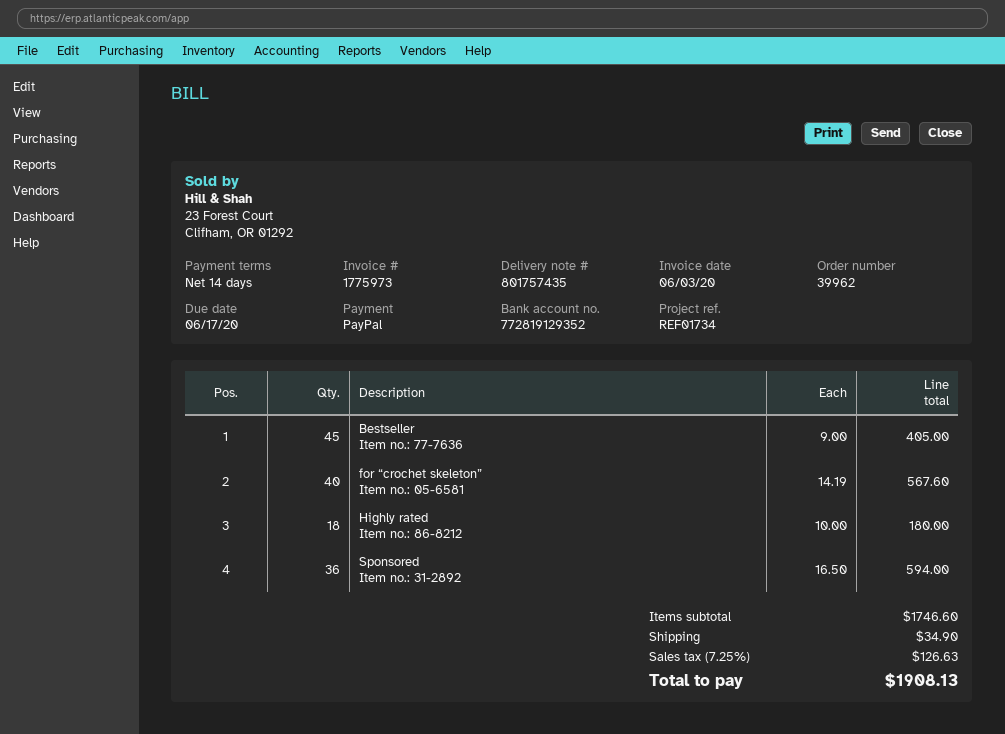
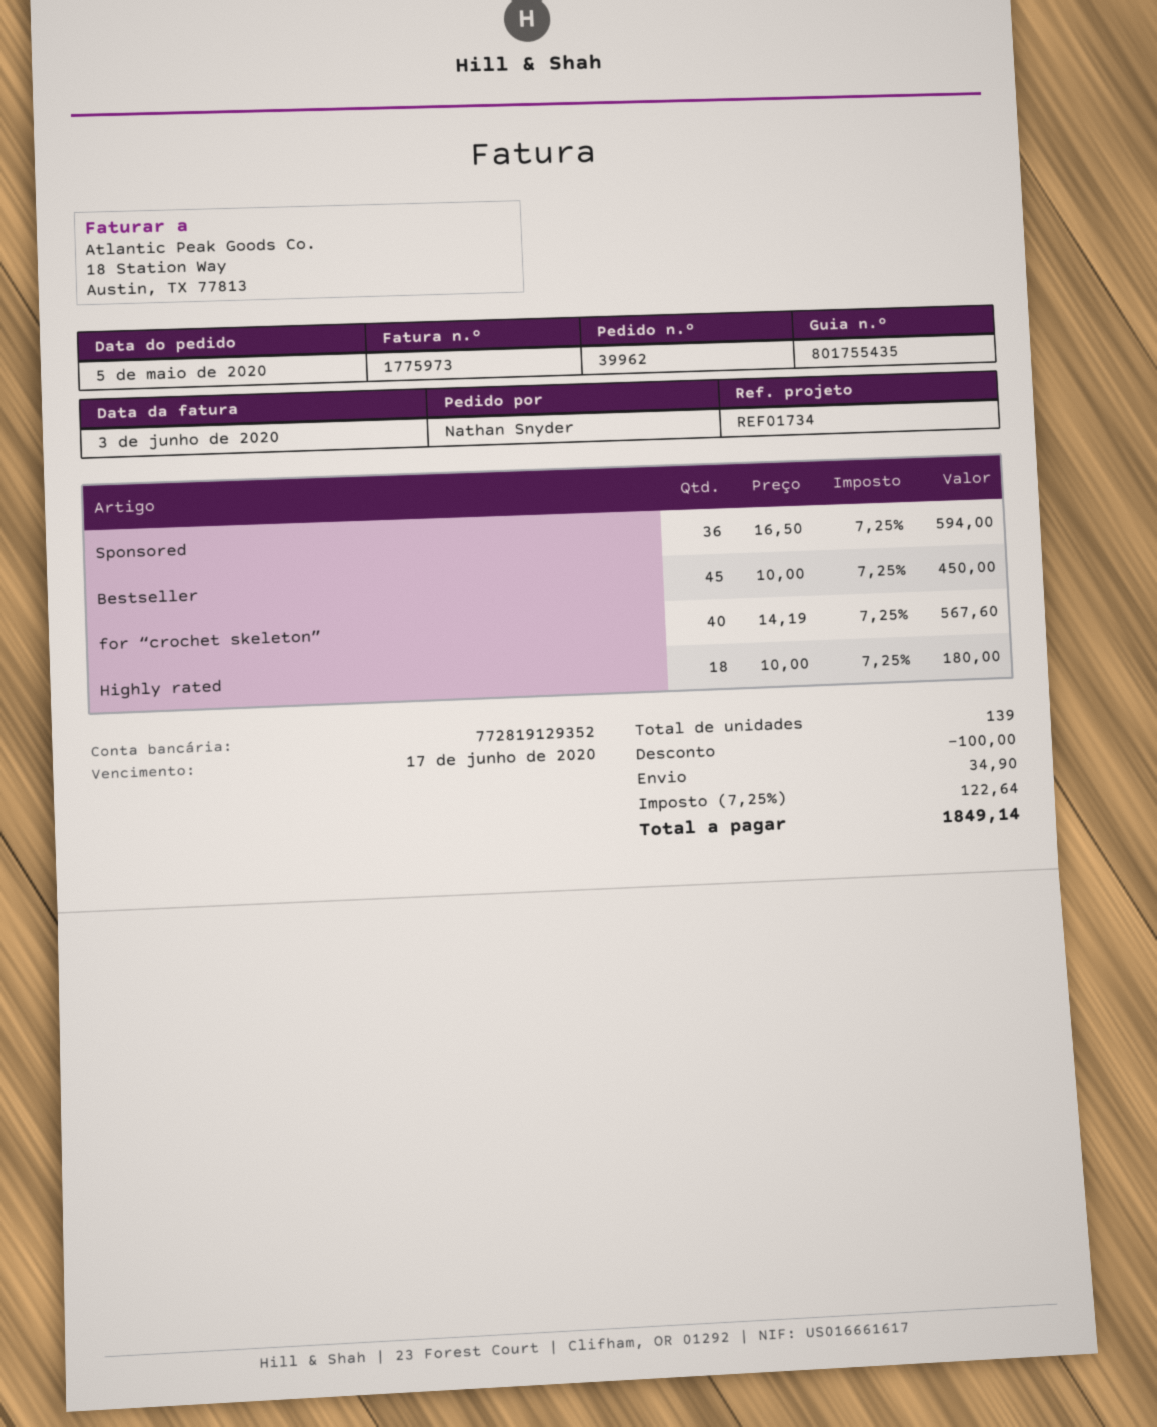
delivery note number: 801757435 -> 801755435
Bestseller: 45 x 9.00 = 405.00 -> 45 x 10.00 = 450.00
discount: none -> 100.00
tax: 7.25% = 126.63 -> 7.25% = 122.64
total: 1908.13 -> 1849.14

